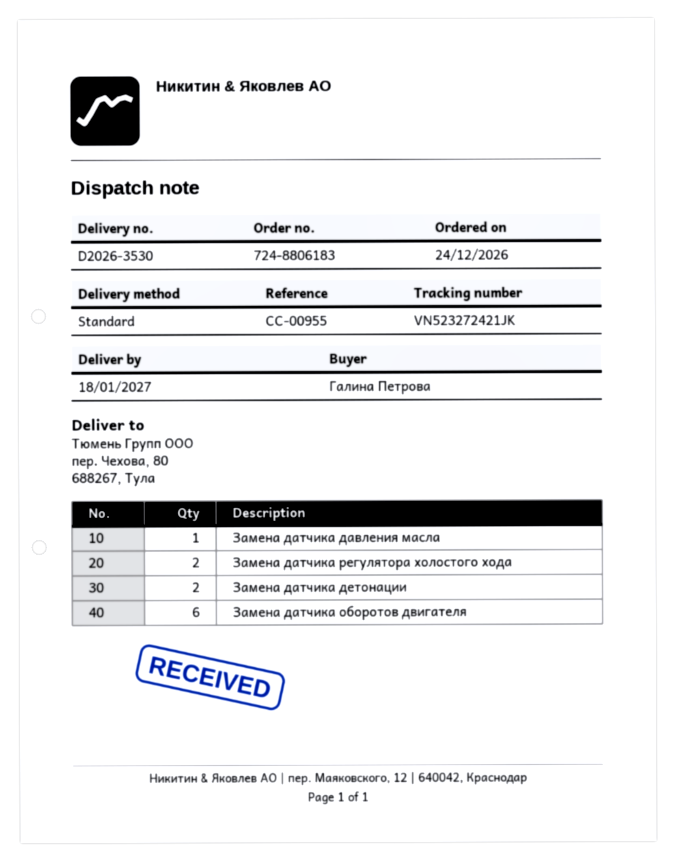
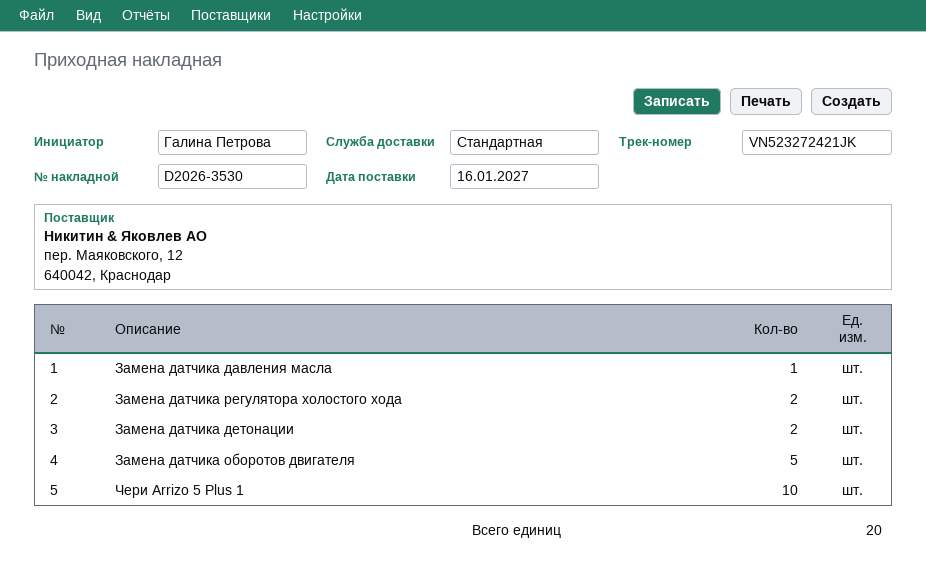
delivery date: 2027-01-18 -> 2027-01-16
Замена датчика оборотов двигателя: 6 -> 5
Чери Arrizo 5 Plus 1: none -> 10

